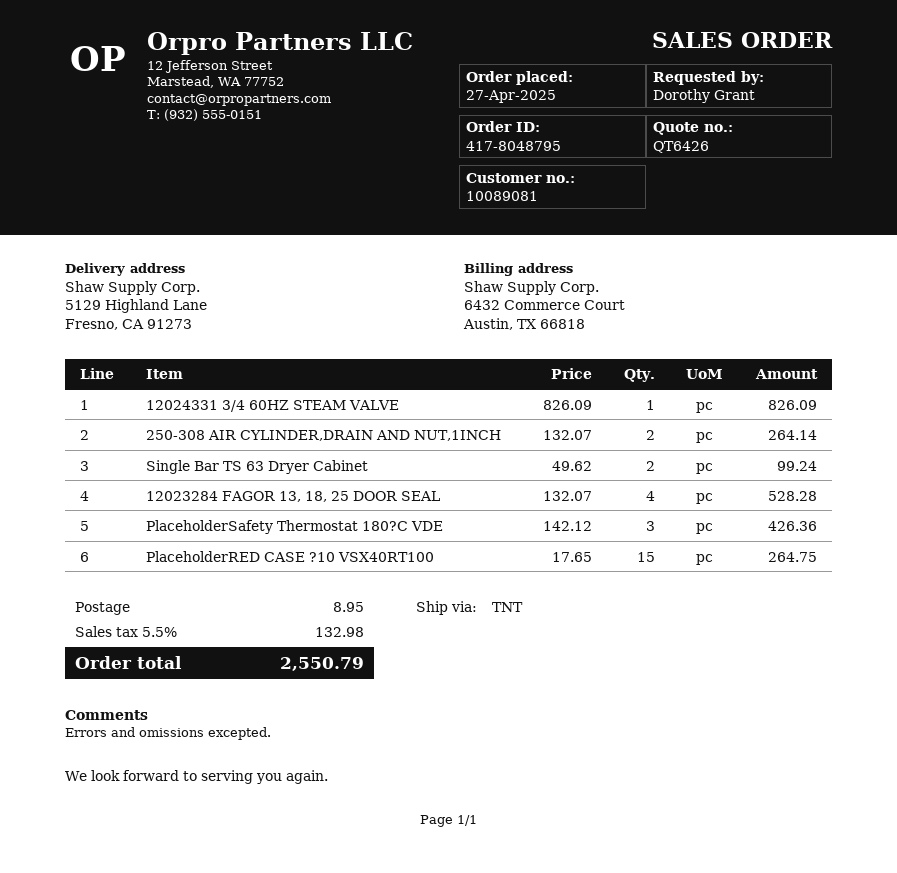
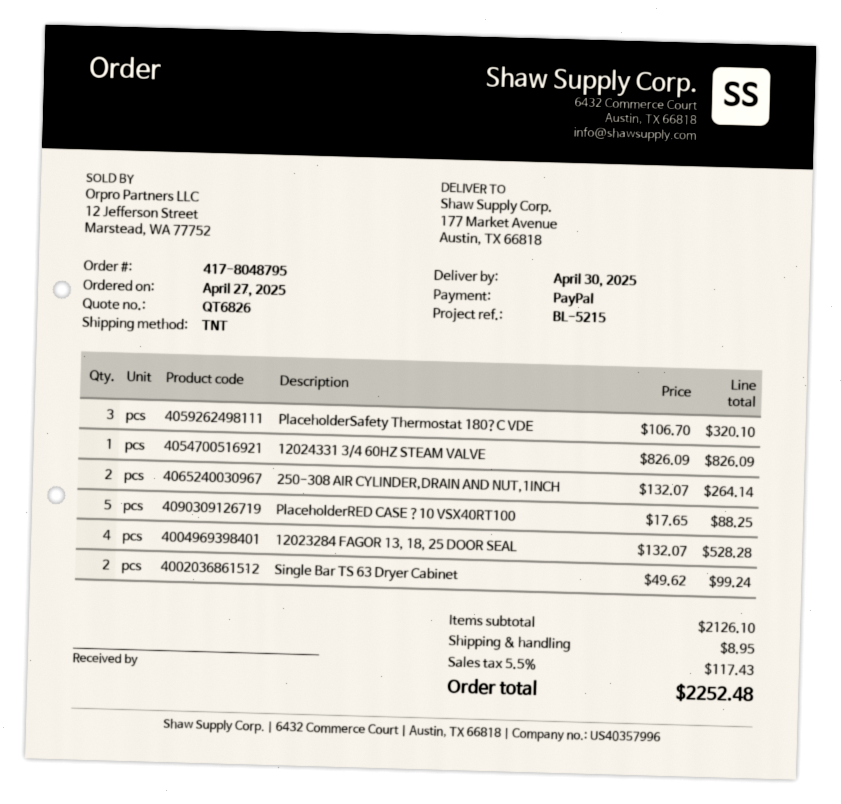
quote number: QT6426 -> QT6826
ship to: 5129 Highland Lane, Fresno, CA 91273 -> 177 Market Avenue, Austin, TX 66818
PlaceholderSafety Thermostat 180?C VDE: 3 x 142.12 = 426.36 -> 3 x 106.70 = 320.10
PlaceholderRED CASE ?10 VSX40RT100: 15 x 17.65 = 264.75 -> 5 x 17.65 = 88.25
tax: 5.5% = 132.98 -> 5.5% = 117.43
total: 2550.79 -> 2252.48

